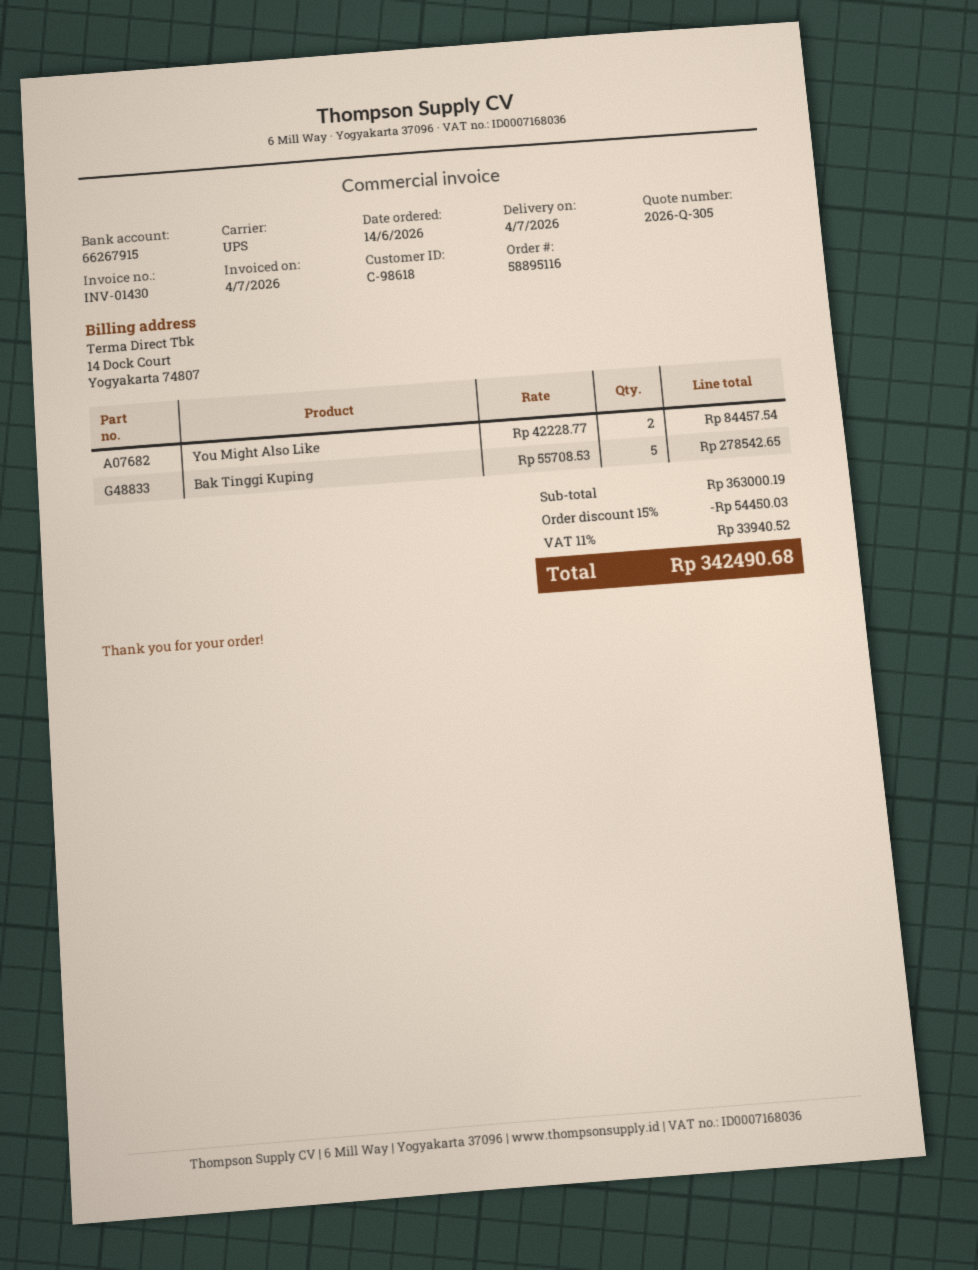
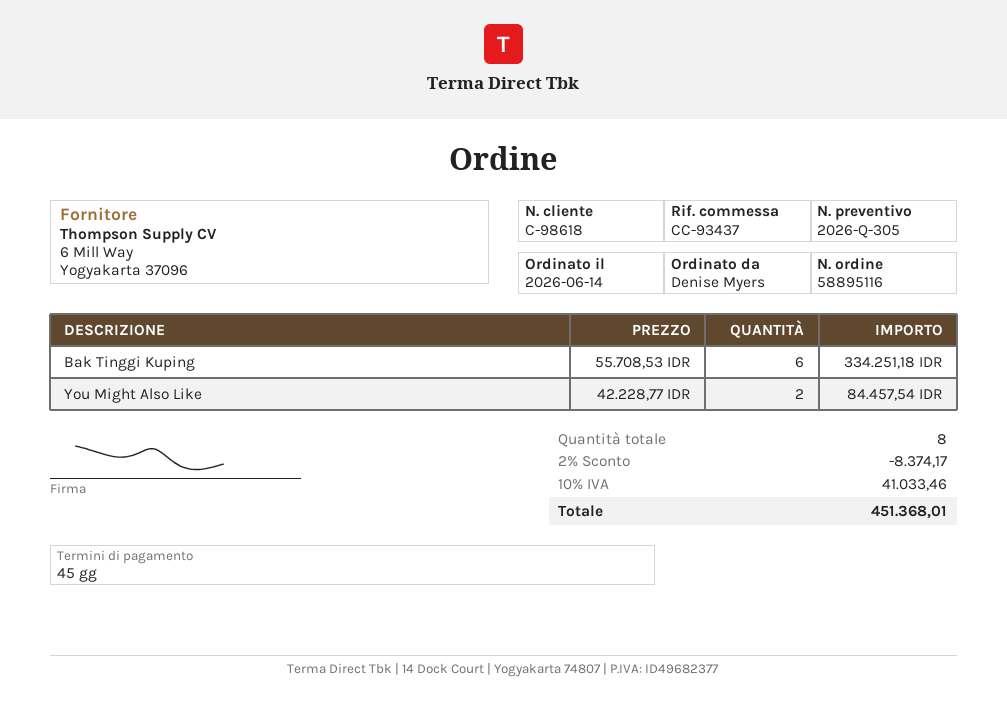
Bak Tinggi Kuping: 5 x 55708.53 = 278542.65 -> 6 x 55708.53 = 334251.18
discount: 15% = 54450.03 -> 2% = 8374.17
tax: 11% = 33940.52 -> 10% = 41033.46
total: 342490.68 -> 451368.01

